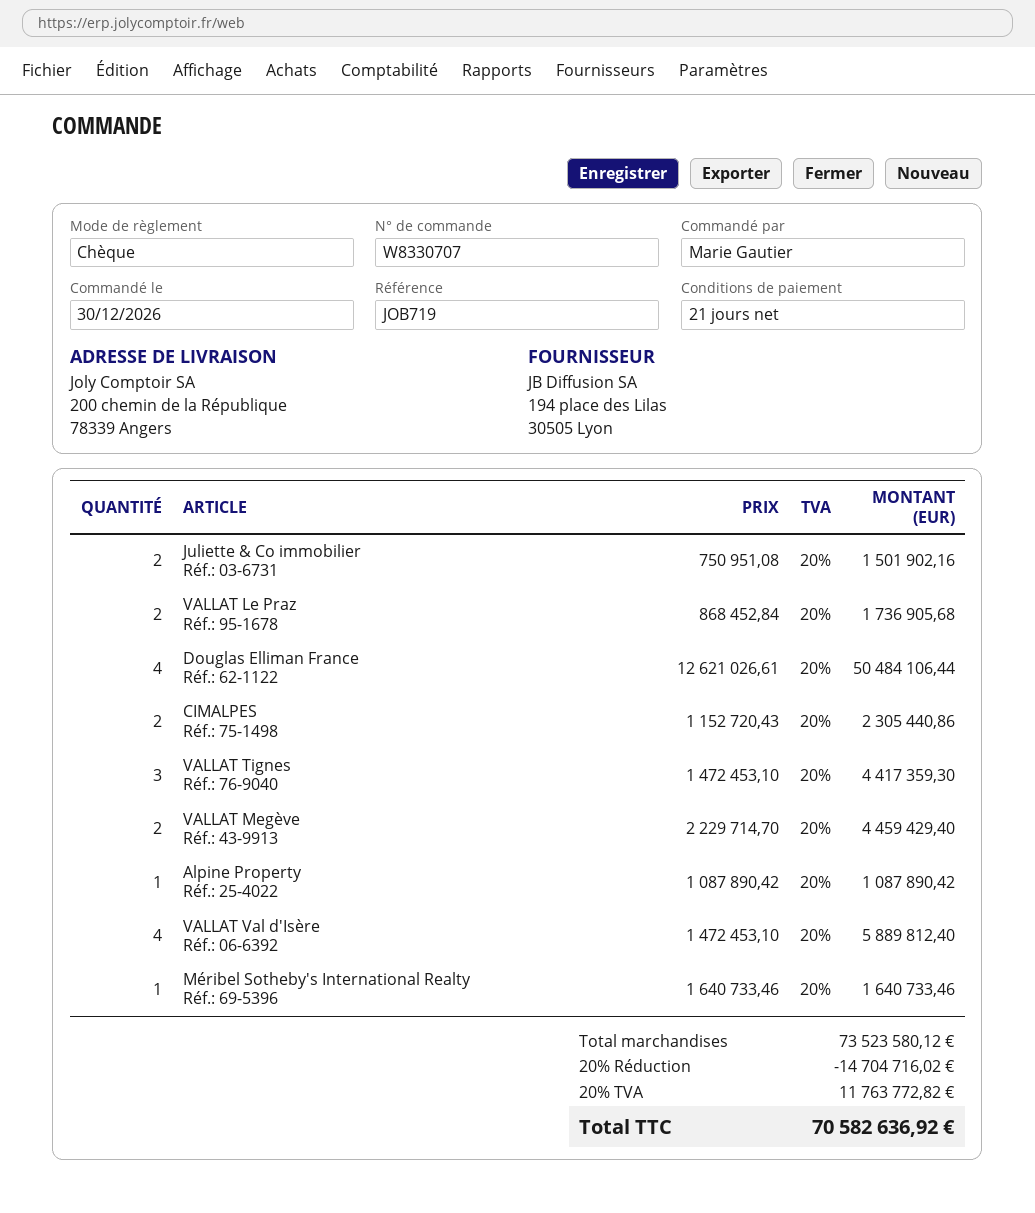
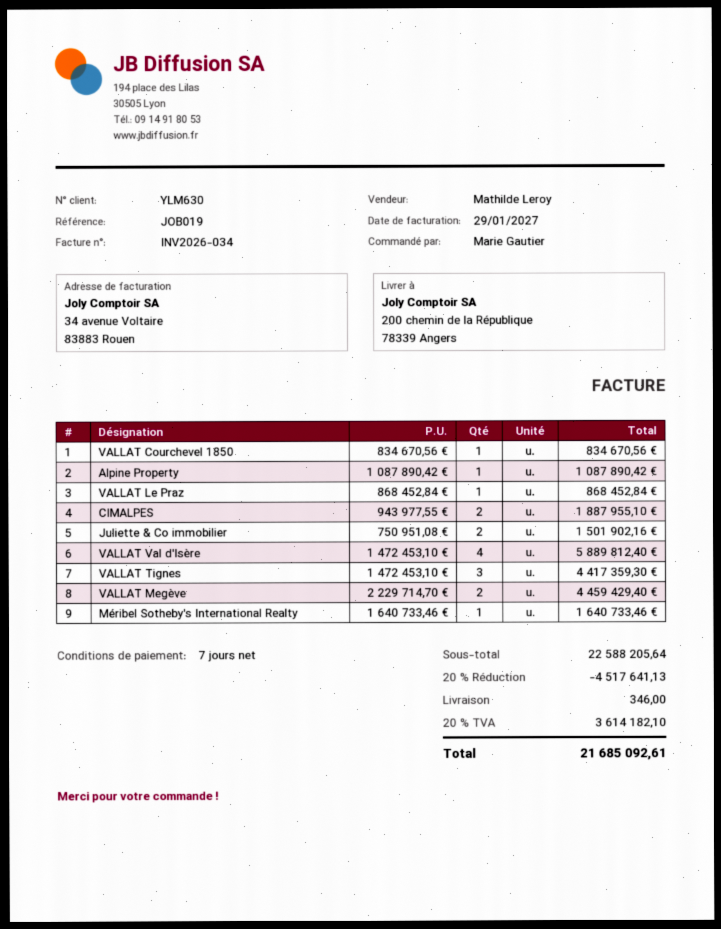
payment terms: 21 days -> 7 days
reference: JOB719 -> JOB019
VALLAT Le Praz: 2 x 868452.84 = 1736905.68 -> 1 x 868452.84 = 868452.84
Douglas Elliman France: 4 x 12621026.61 = 50484106.44 -> none
CIMALPES: 2 x 1152720.43 = 2305440.86 -> 2 x 943977.55 = 1887955.10
VALLAT Courchevel 1850: none -> 1 x 834670.56 = 834670.56
subtotal: 73523580.12 -> 22588205.64
discount: 20% = 14704716.02 -> 20% = 4517641.13
shipping: none -> 346.00
tax: 20% = 11763772.82 -> 20% = 3614182.10
total: 70582636.92 -> 21685092.61

